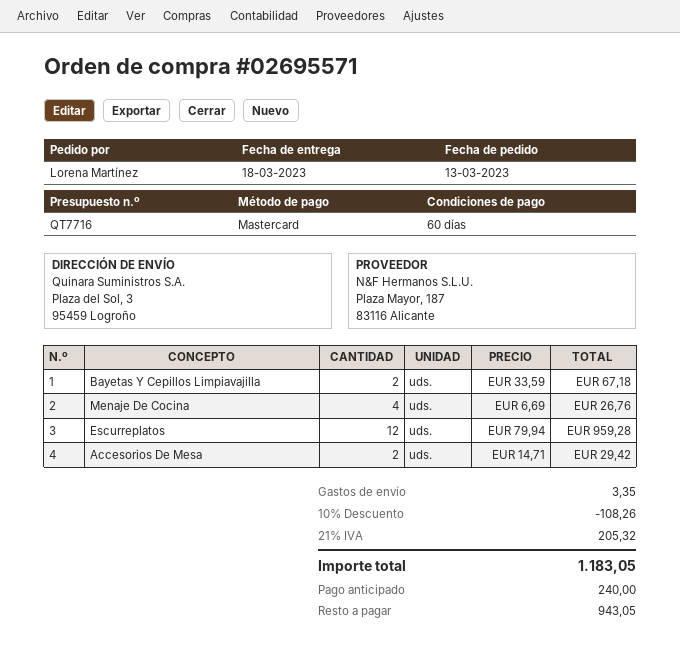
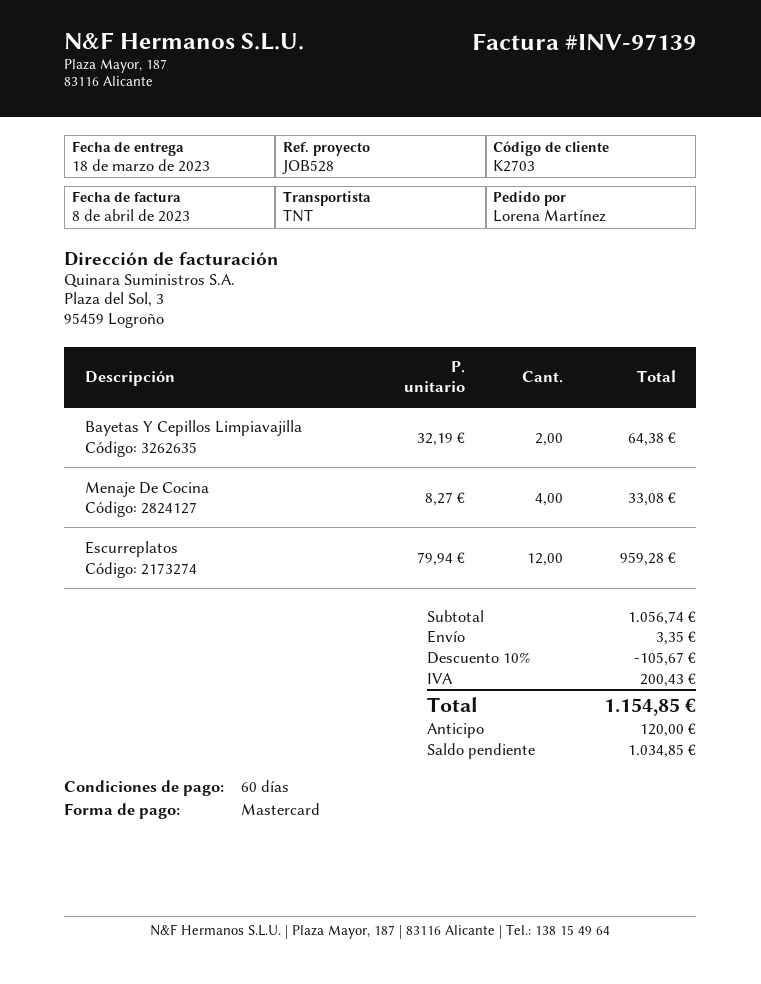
Bayetas Y Cepillos Limpiavajilla: 2 x 33.59 = 67.18 -> 2 x 32.19 = 64.38
Menaje De Cocina: 4 x 6.69 = 26.76 -> 4 x 8.27 = 33.08
Accesorios De Mesa: 2 x 14.71 = 29.42 -> none
discount: 10% = 108.26 -> 10% = 105.67
tax: 205.32 -> 200.43
total: 1183.05 -> 1154.85
deposit: 240.00 -> 120.00
balance: 943.05 -> 1034.85

